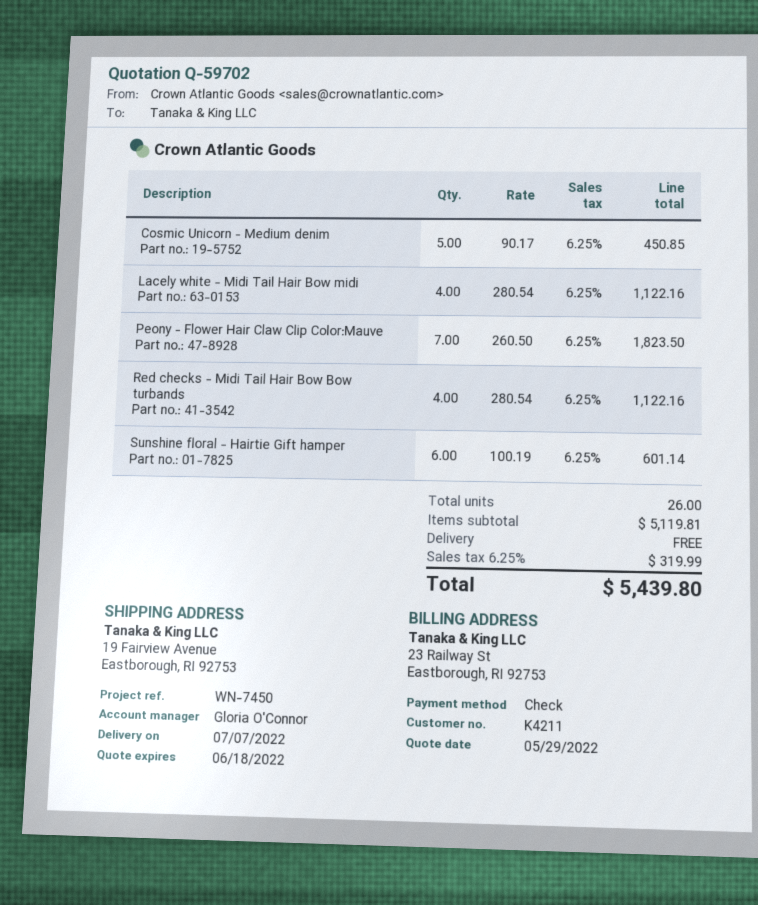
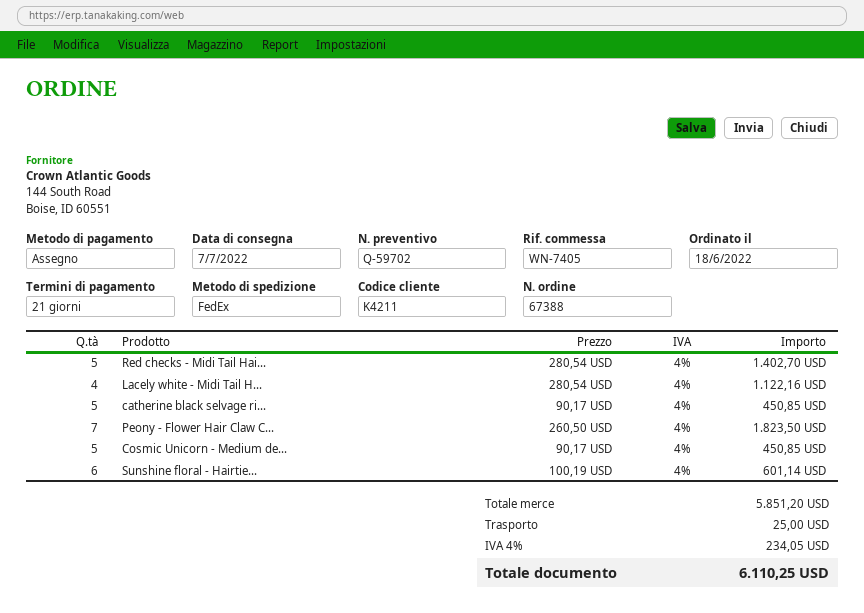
reference: WN-7450 -> WN-7405
Red checks - Midi Tail Hair Bow Bow turbands: 4 x 280.54 = 1122.16 -> 5 x 280.54 = 1402.70
catherine black selvage ri...: none -> 5 x 90.17 = 450.85
subtotal: 5119.81 -> 5851.20
shipping: 0.00 -> 25.00
tax: 6.25% = 319.99 -> 4% = 234.05
total: 5439.80 -> 6110.25

